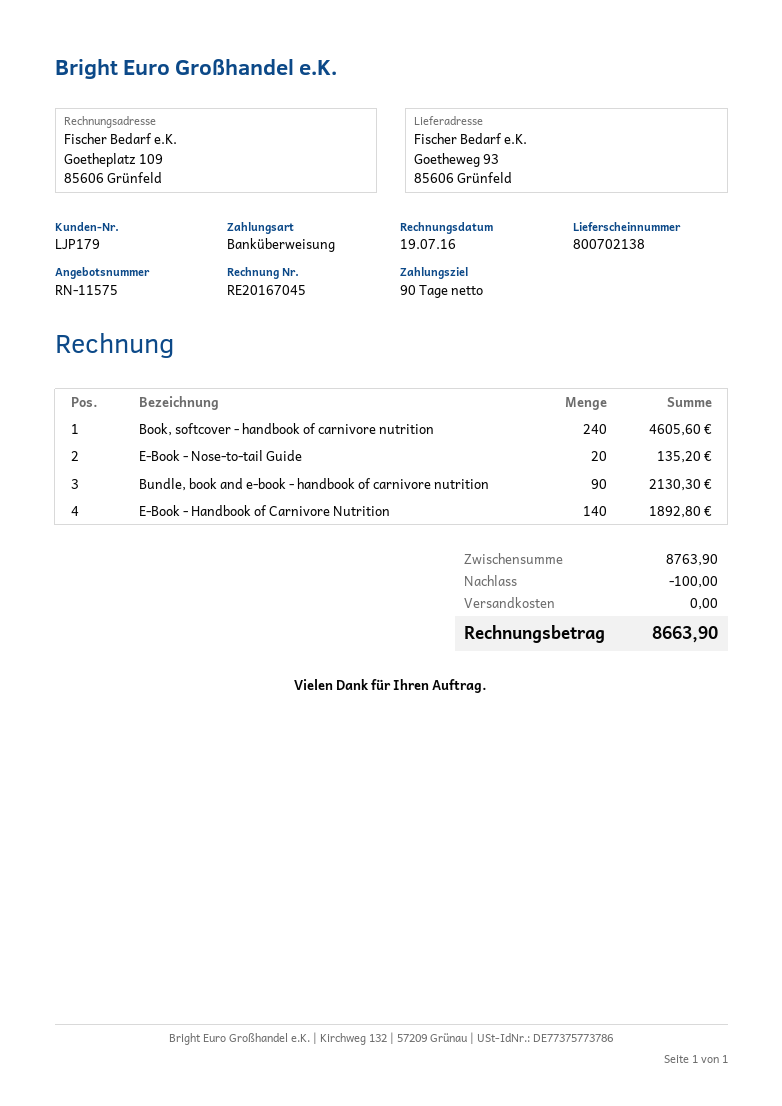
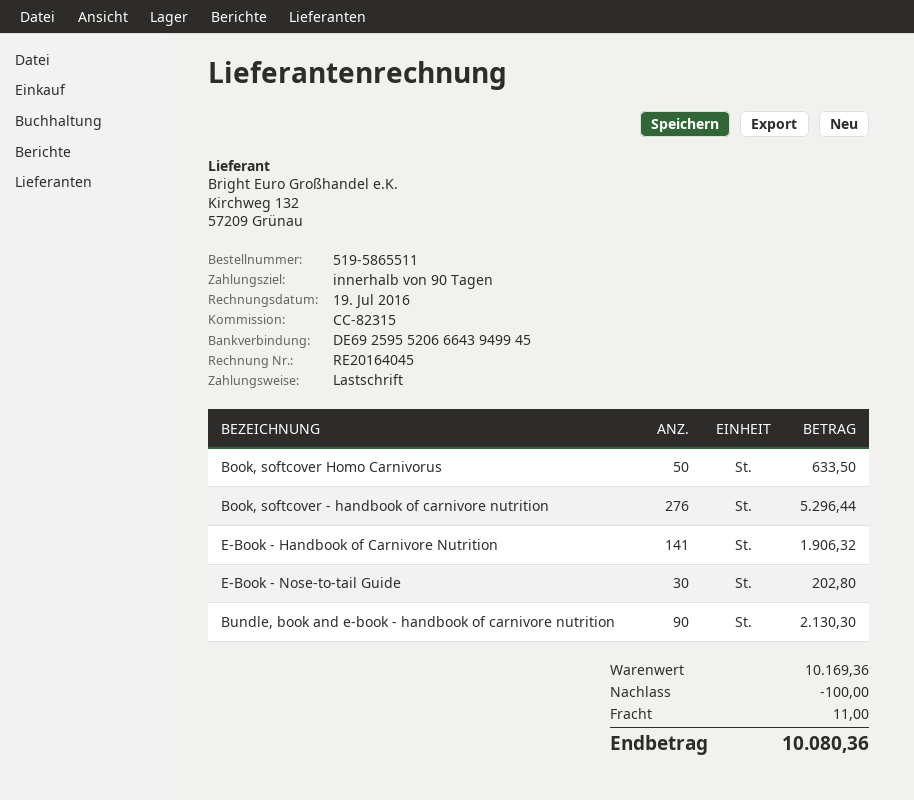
invoice number: RE20167045 -> RE20164045
payment method: bank transfer -> direct debit
Book, softcover - handbook of carnivore nutrition: 240 for 4605.60 -> 276 for 5296.44
E-Book - Nose-to-tail Guide: 20 for 135.20 -> 30 for 202.80
E-Book - Handbook of Carnivore Nutrition: 140 for 1892.80 -> 141 for 1906.32
Book, softcover Homo Carnivorus: none -> 50 for 633.50
subtotal: 8763.90 -> 10169.36
shipping: 0.00 -> 11.00
total: 8663.90 -> 10080.36

